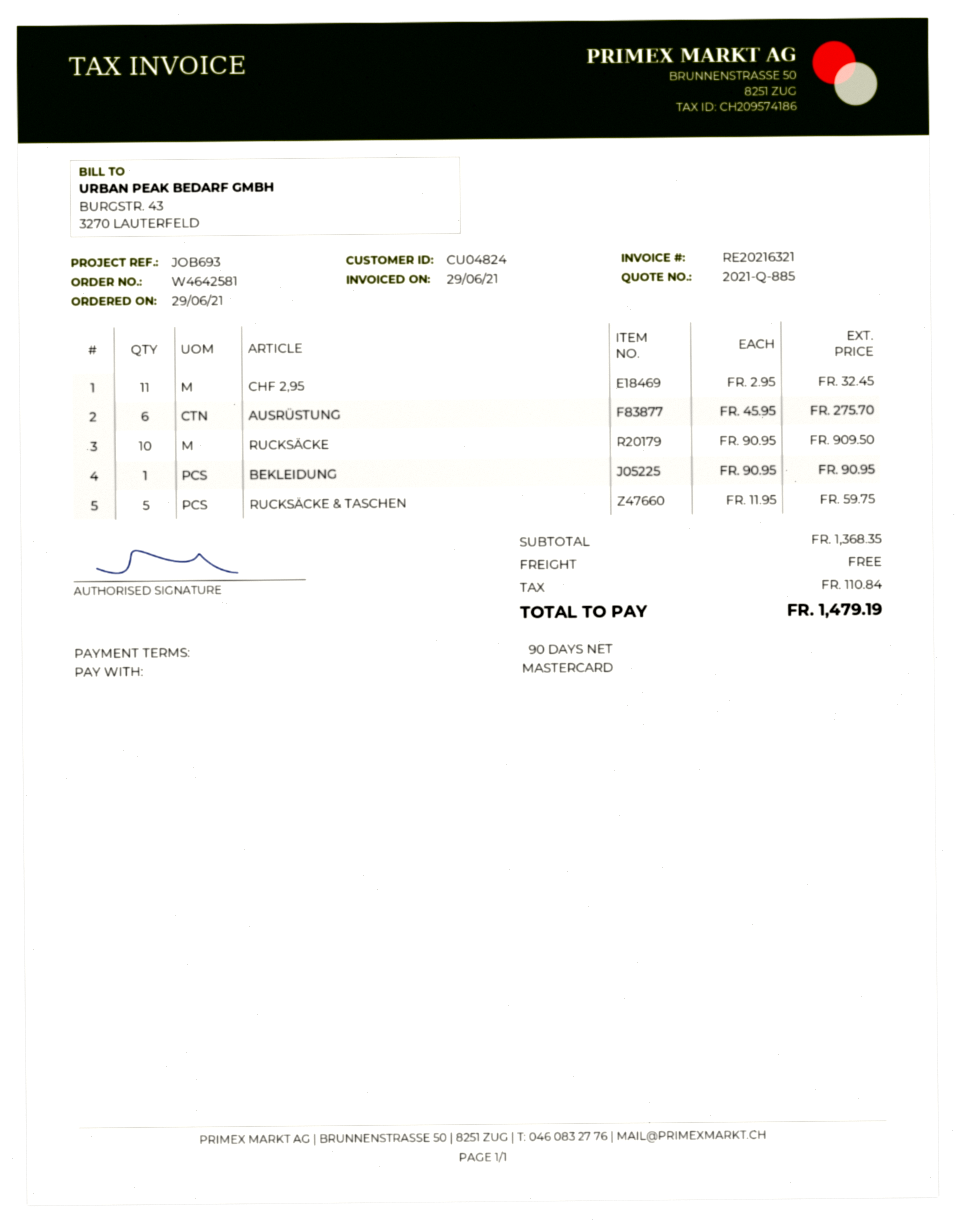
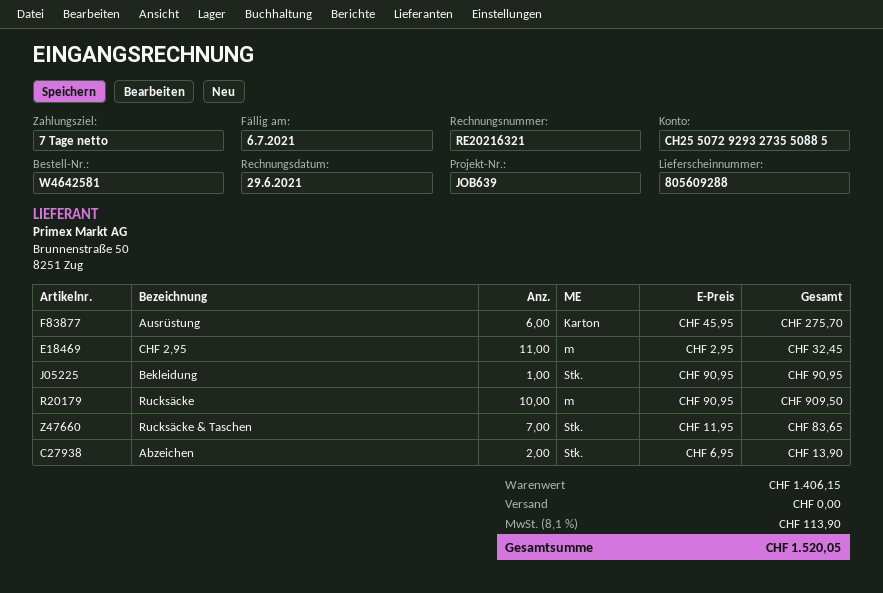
payment terms: 90 days -> 7 days
reference: JOB693 -> JOB639
RUCKSÄCKE & TASCHEN: 5 x 11.95 = 59.75 -> 7 x 11.95 = 83.65
Abzeichen: none -> 2 x 6.95 = 13.90
subtotal: 1368.35 -> 1406.15
tax: 110.84 -> 113.90
total: 1479.19 -> 1520.05

